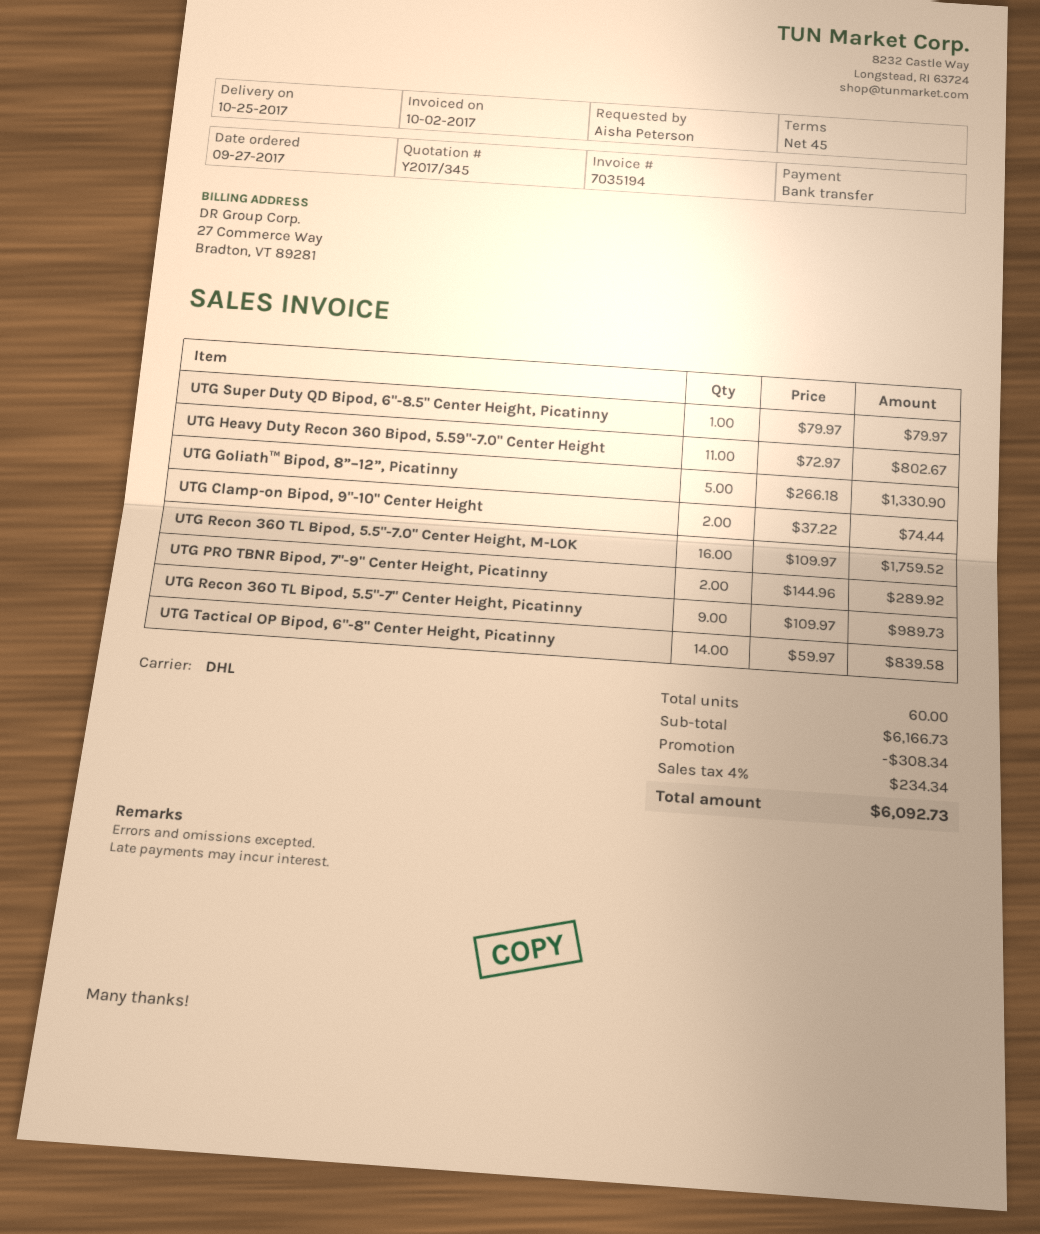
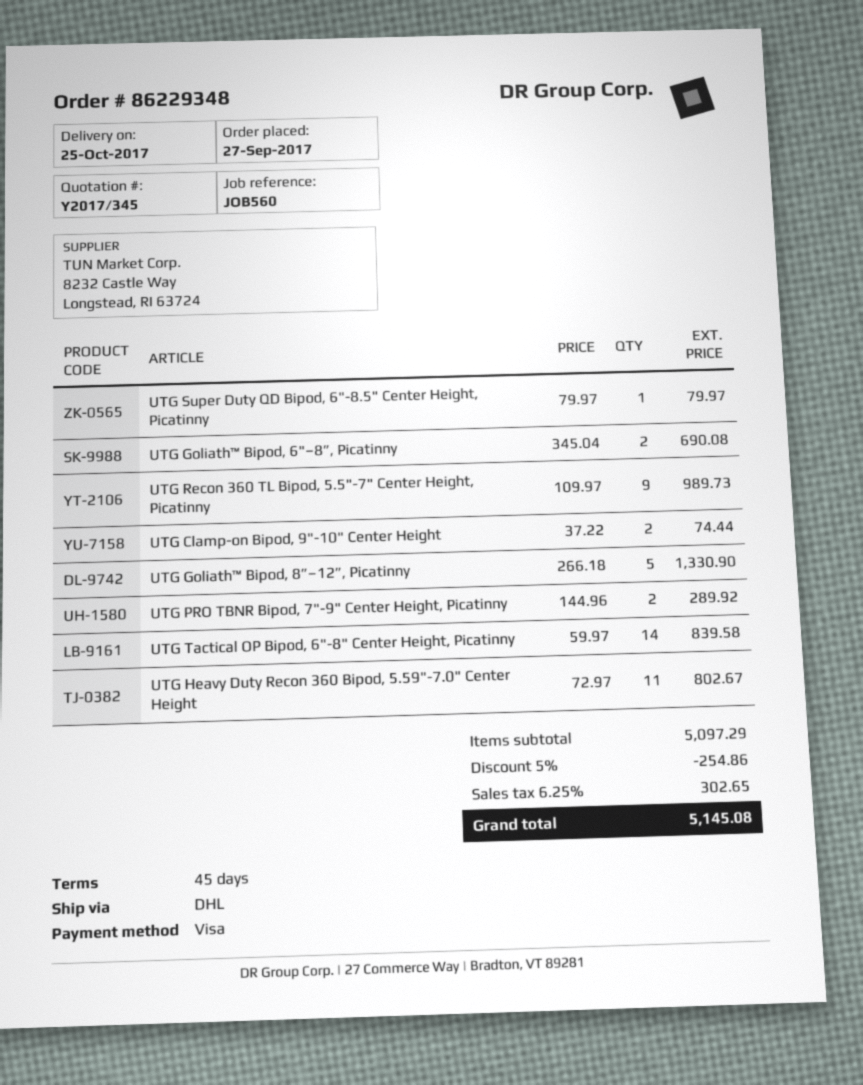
payment method: bank transfer -> Visa
UTG Recon 360 TL Bipod, 5.5"-7.0" Center Height, M-LOK: 16 x 109.97 = 1759.52 -> none
UTG Goliath™ Bipod, 6"–8”, Picatinny: none -> 2 x 345.04 = 690.08
subtotal: 6166.73 -> 5097.29
discount: 308.34 -> 254.86
tax: 4% = 234.34 -> 6.25% = 302.65
total: 6092.73 -> 5145.08

